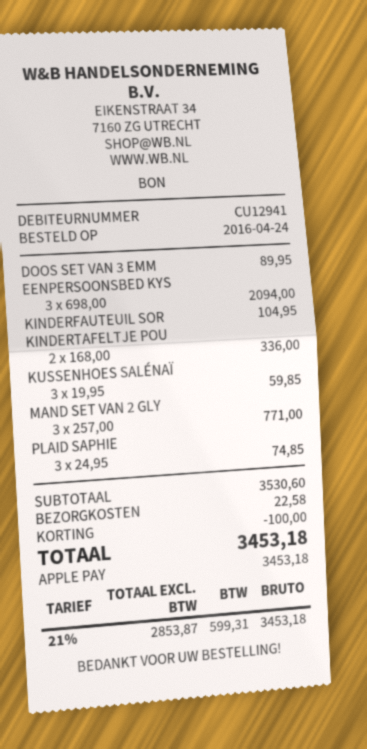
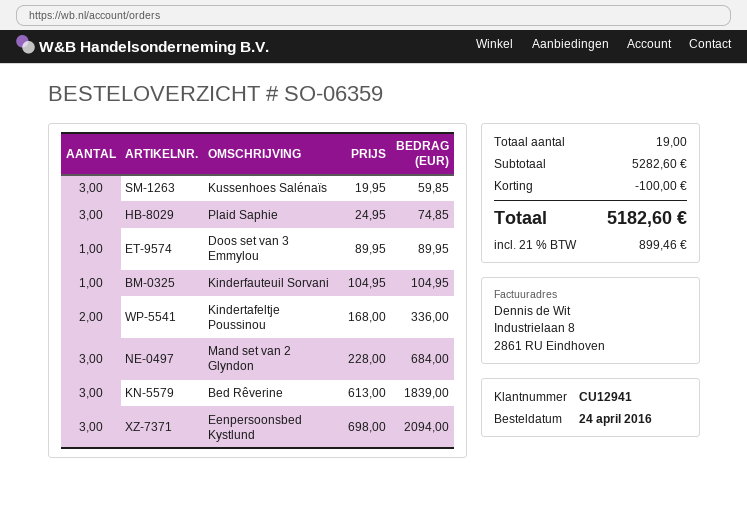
MAND SET VAN 2 GLY: 3 x 257.00 = 771.00 -> 3 x 228.00 = 684.00
Bed Rêverine: none -> 3 x 613.00 = 1839.00
subtotal: 3530.60 -> 5282.60
shipping: 22.58 -> none
tax: 21% = 599.31 -> 21% = 899.46
total: 3453.18 -> 5182.60

